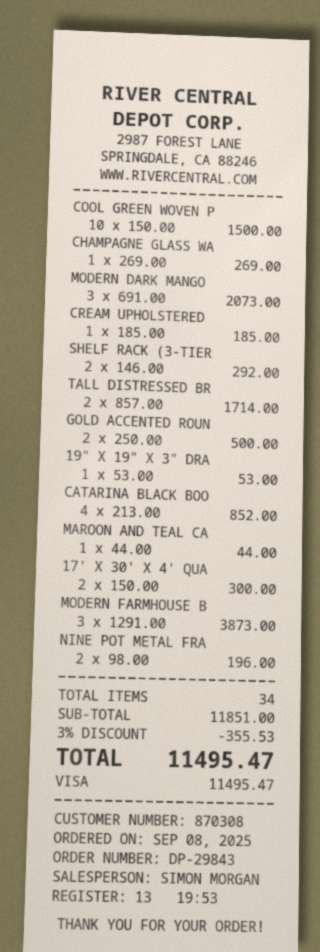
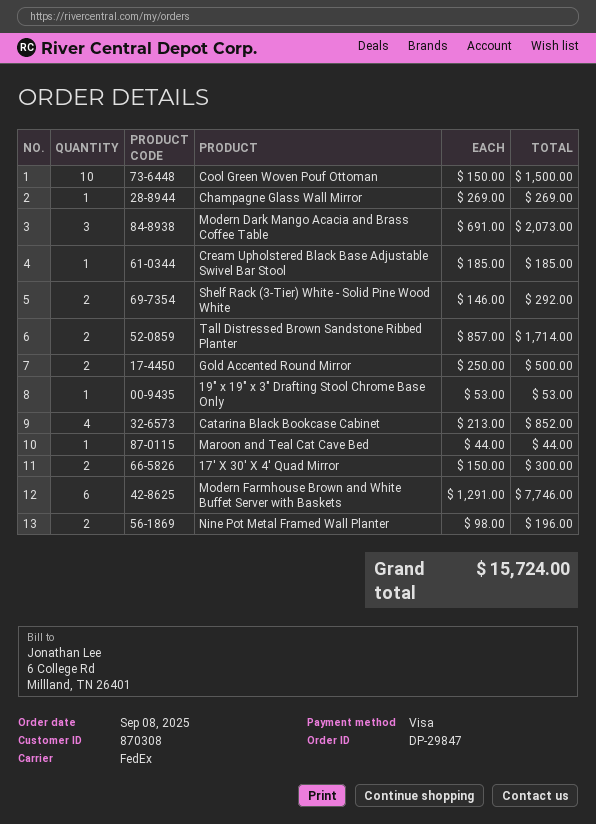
order number: DP-29843 -> DP-29847
MODERN FARMHOUSE B: 3 x 1291.00 = 3873.00 -> 6 x 1291.00 = 7746.00
discount: 3% = 355.53 -> none
total: 11495.47 -> 15724.00

